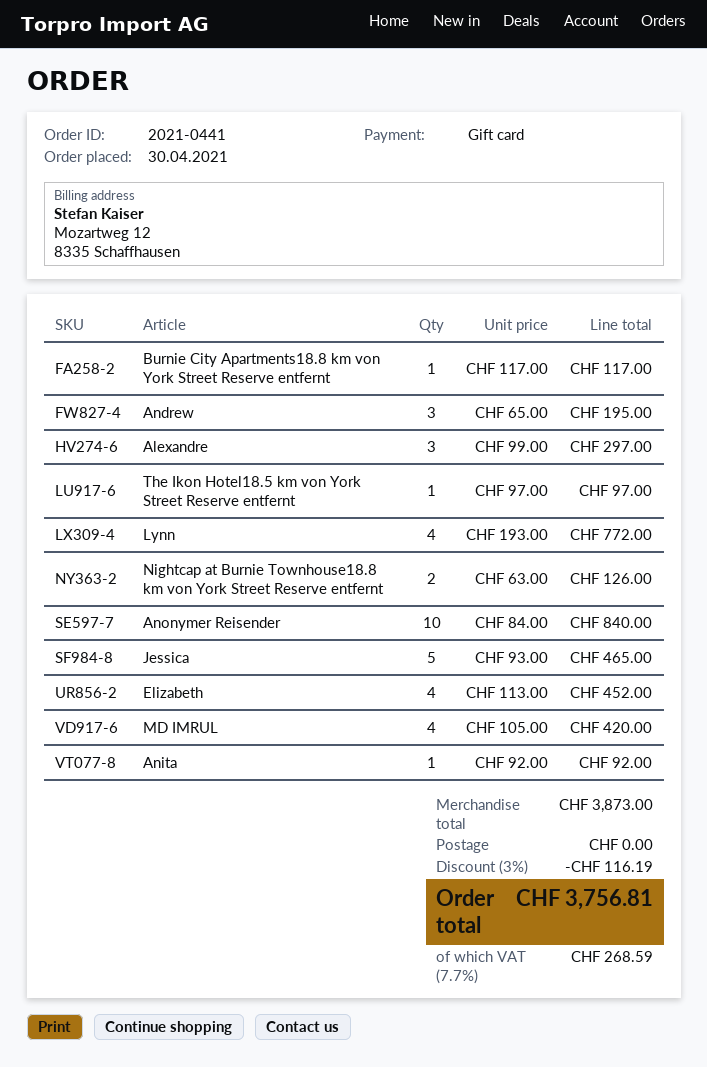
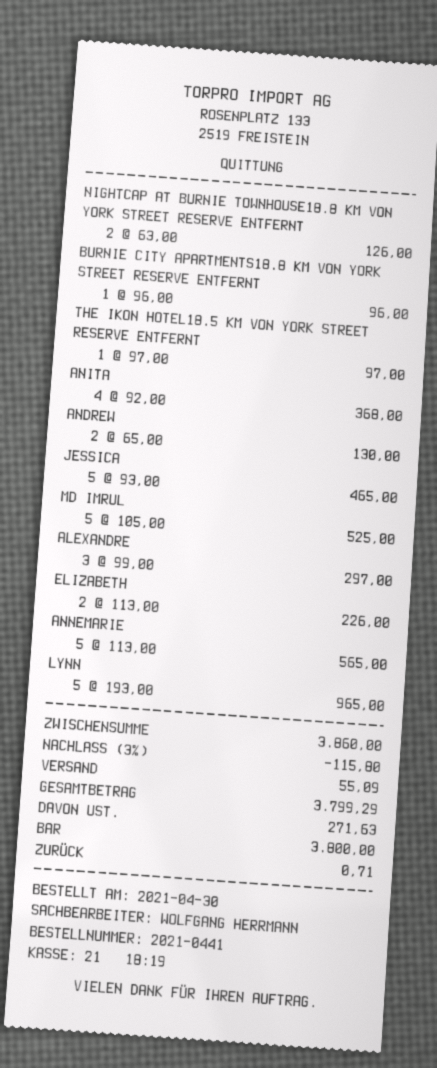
payment method: gift card -> cash
Burnie City Apartments18.8 km von York Street Reserve entfernt: 1 x 117.00 = 117.00 -> 1 x 96.00 = 96.00
Andrew: 3 x 65.00 = 195.00 -> 2 x 65.00 = 130.00
Lynn: 4 x 193.00 = 772.00 -> 5 x 193.00 = 965.00
Anonymer Reisender: 10 x 84.00 = 840.00 -> none
Elizabeth: 4 x 113.00 = 452.00 -> 2 x 113.00 = 226.00
MD IMRUL: 4 x 105.00 = 420.00 -> 5 x 105.00 = 525.00
Anita: 1 x 92.00 = 92.00 -> 4 x 92.00 = 368.00
ANNEMARIE: none -> 5 x 113.00 = 565.00
subtotal: 3873.00 -> 3860.00
discount: 3% = 116.19 -> 3% = 115.80
shipping: 0.00 -> 55.09
tax: 268.59 -> 271.63
total: 3756.81 -> 3799.29

